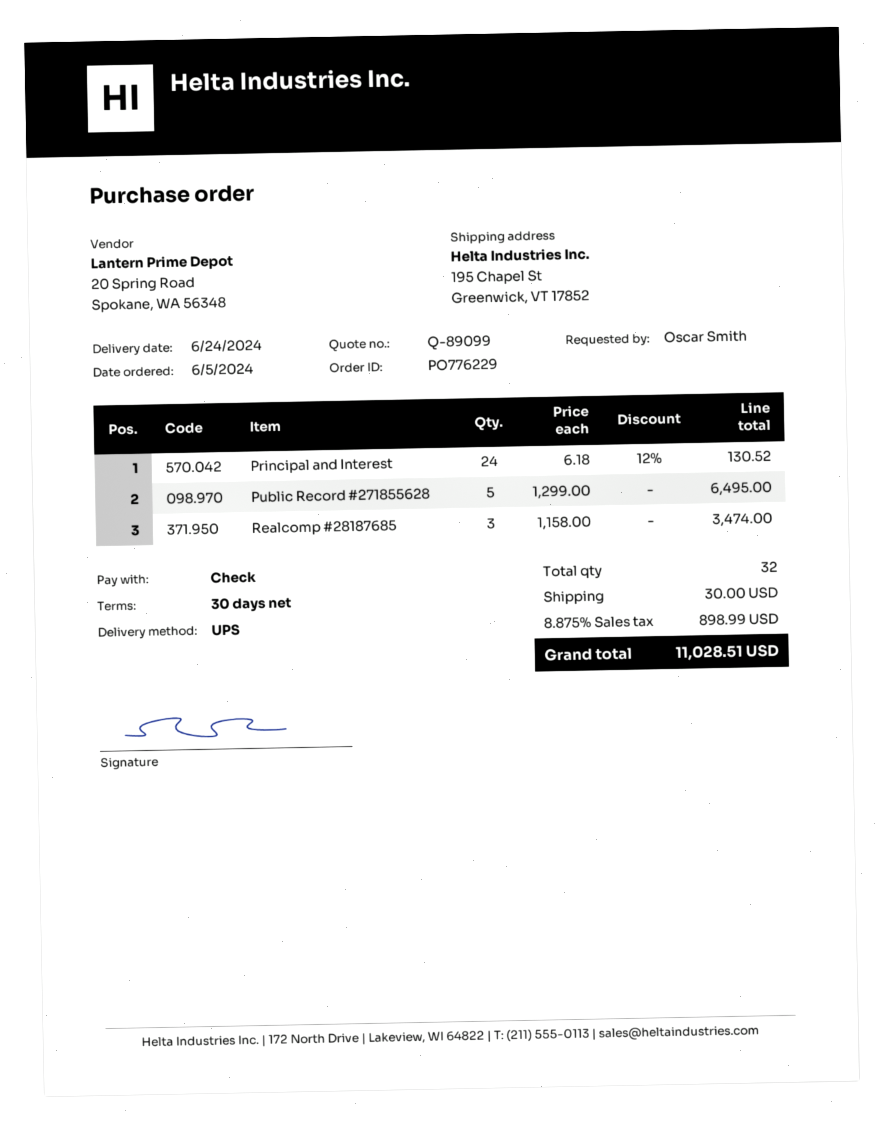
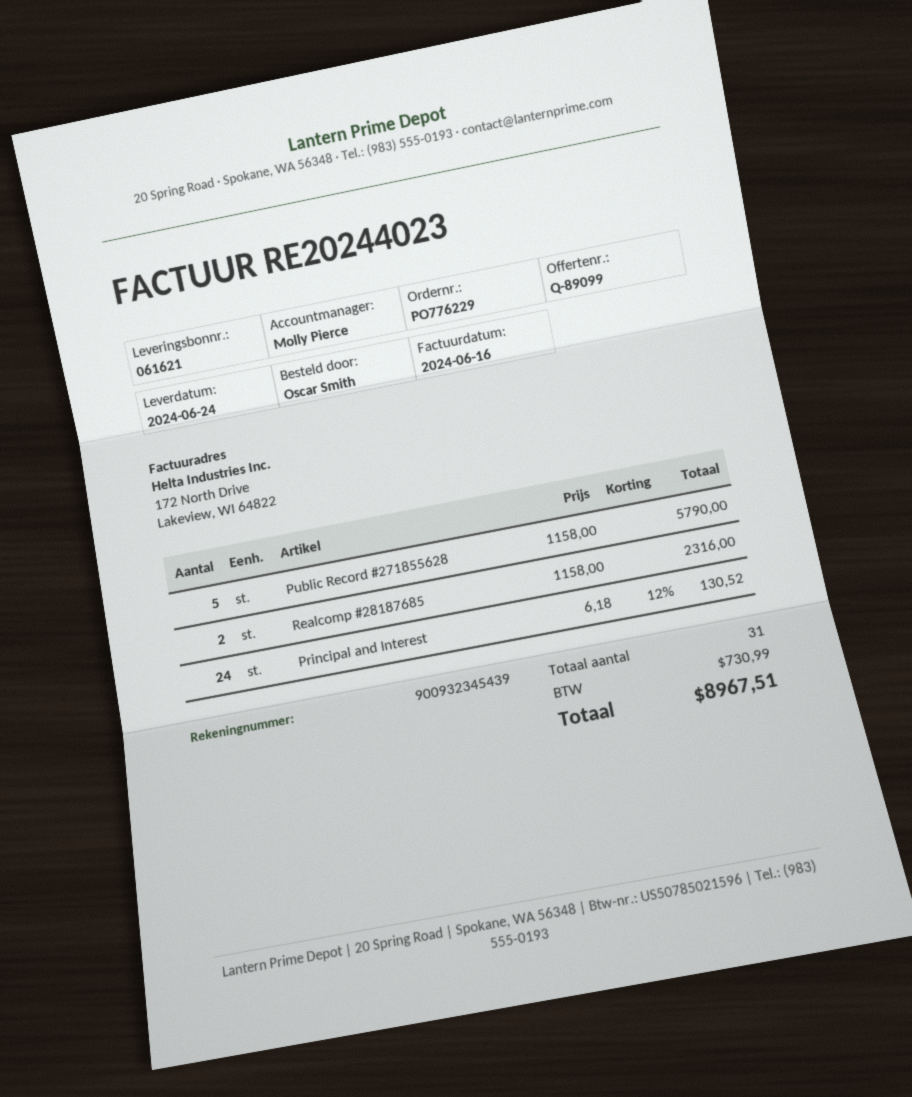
Public Record #271855628: 5 x 1299.00 = 6495.00 -> 5 x 1158.00 = 5790.00
Realcomp #28187685: 3 x 1158.00 = 3474.00 -> 2 x 1158.00 = 2316.00
total quantity: 32 -> 31
shipping: 30.00 -> none
tax: 898.99 -> 730.99
total: 11028.51 -> 8967.51

